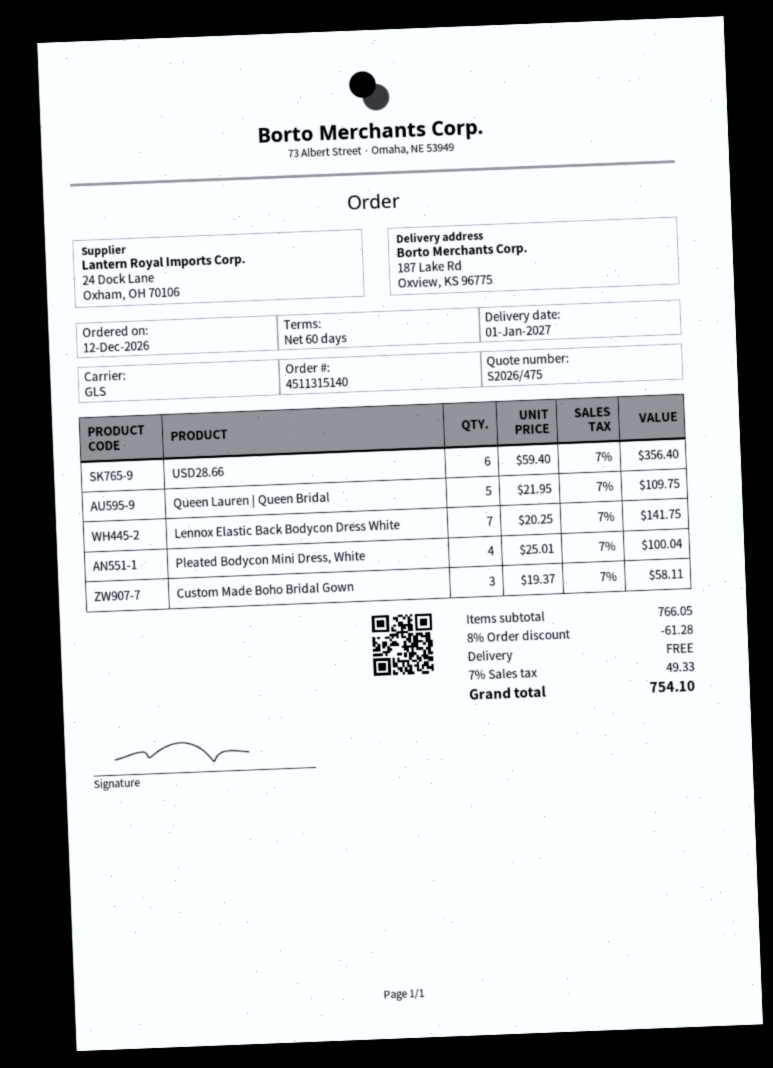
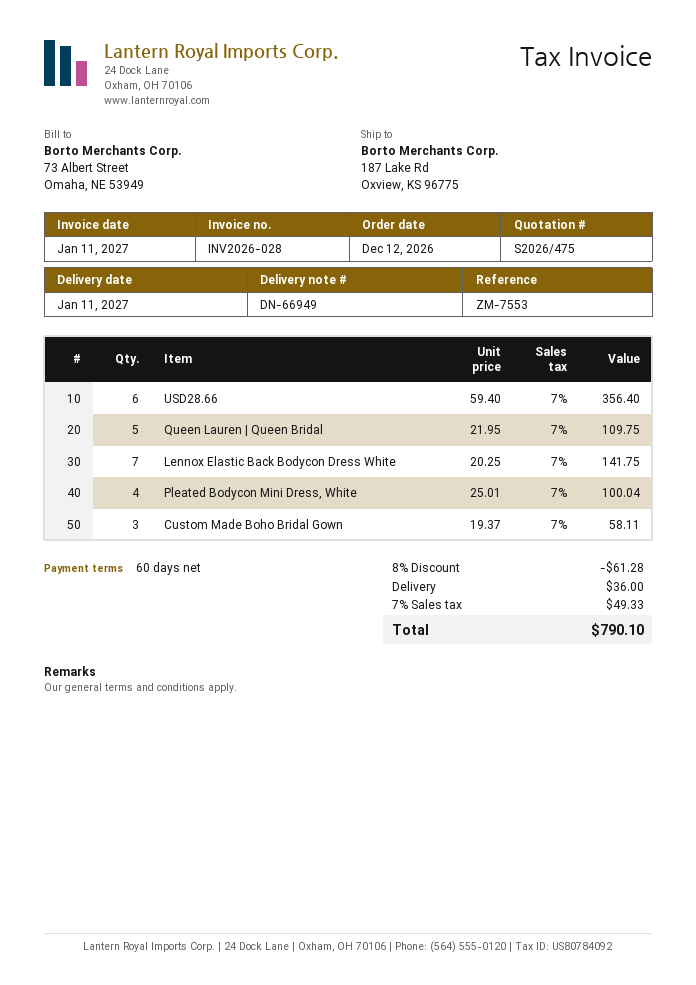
delivery date: 2027-01-01 -> 2027-01-11
shipping: 0.00 -> 36.00
total: 754.10 -> 790.10

